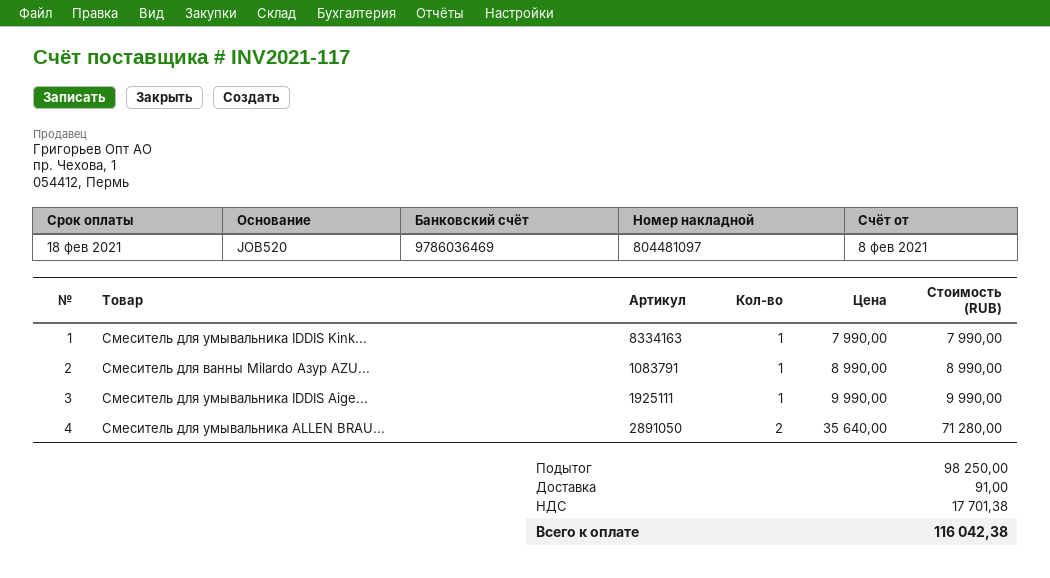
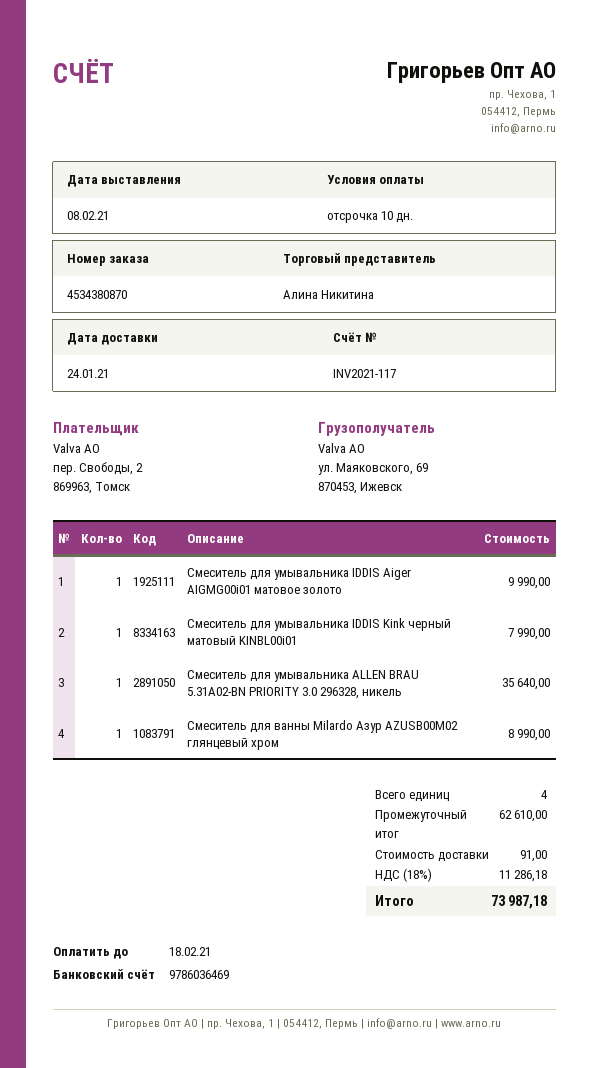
Смеситель для умывальника ALLEN BRAU...: 2 for 71280.00 -> 1 for 35640.00
subtotal: 98250.00 -> 62610.00
tax: 17701.38 -> 11286.18
total: 116042.38 -> 73987.18

